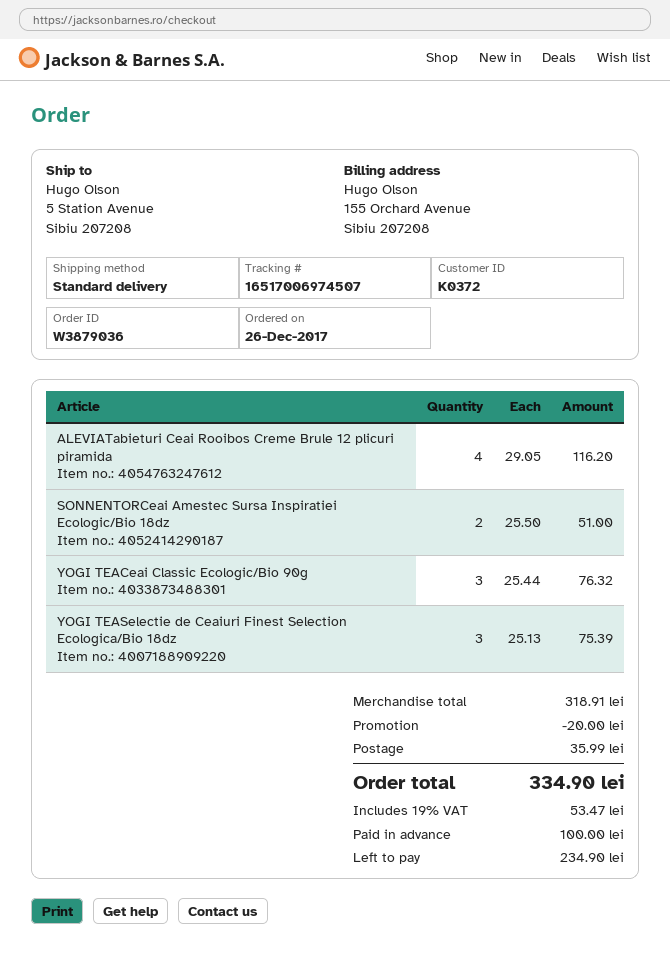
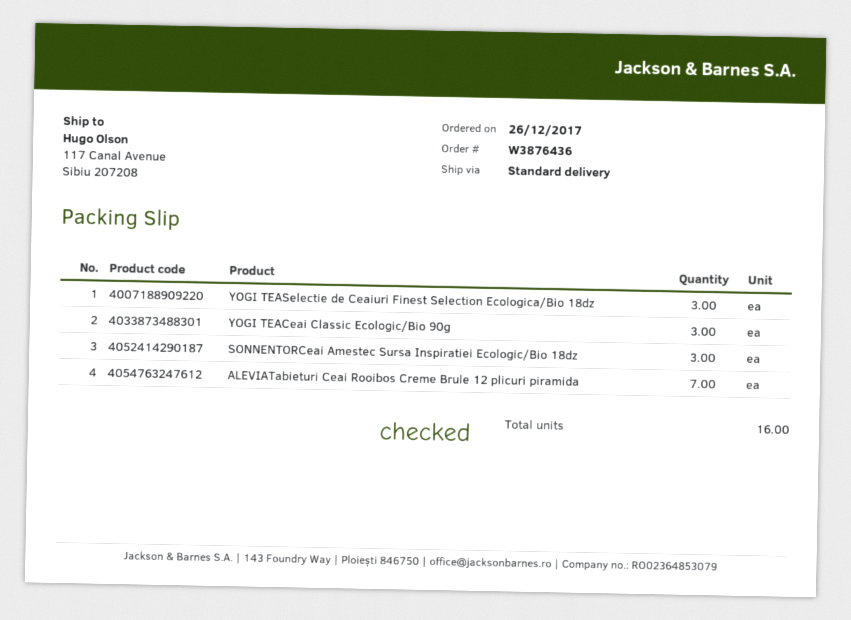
order number: W3879036 -> W3876436
ship to: 5 Station Avenue, Sibiu 207208 -> 117 Canal Avenue, Sibiu 207208
ALEVIATabieturi Ceai Rooibos Creme Brule 12 plicuri piramida: 4 -> 7
SONNENTORCeai Amestec Sursa Inspiratiei Ecologic/Bio 18dz: 2 -> 3

